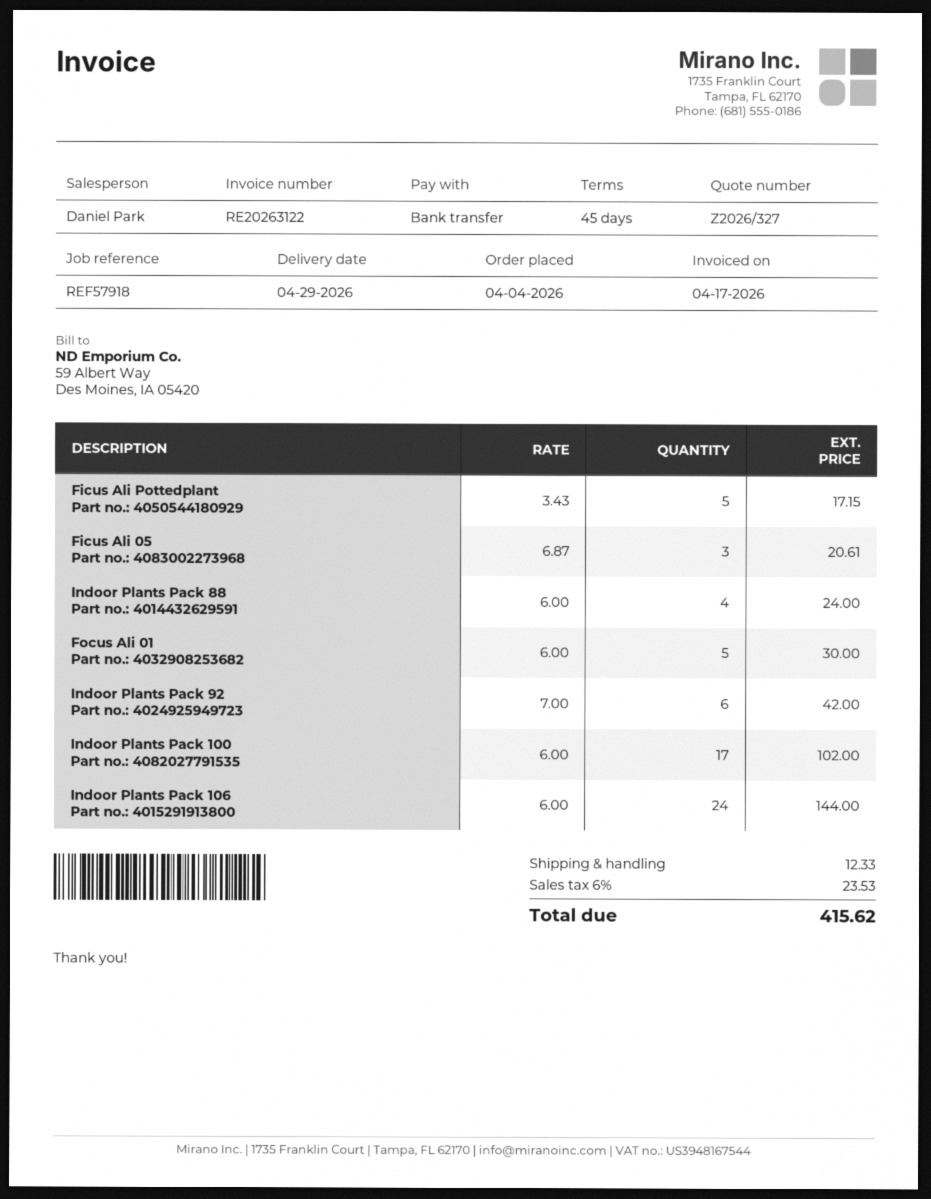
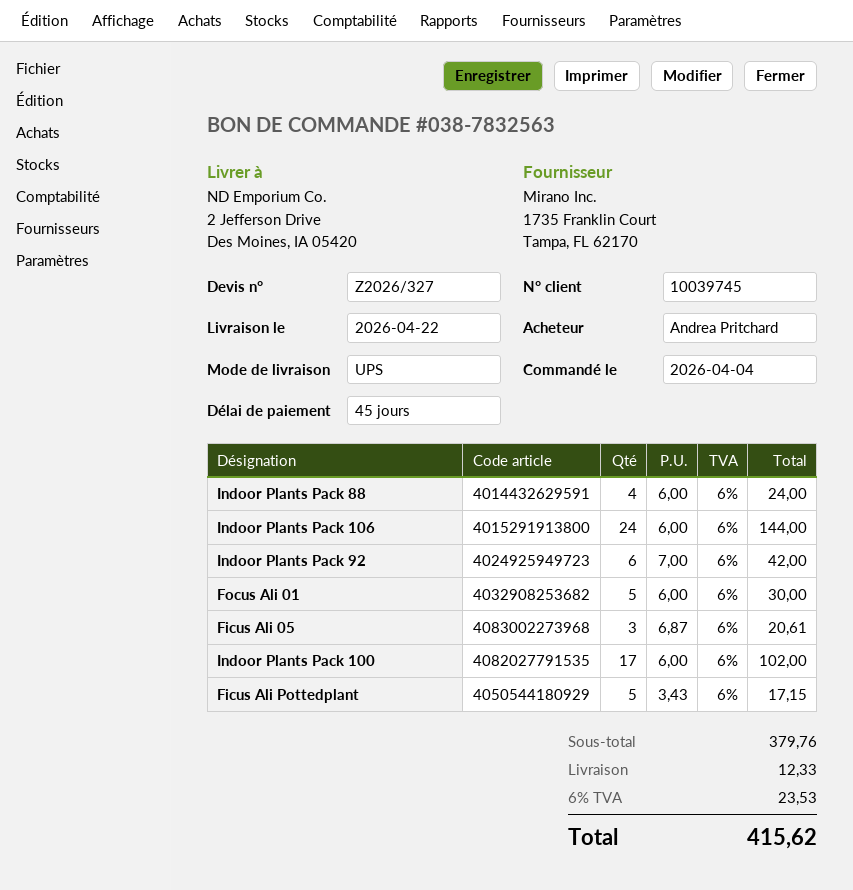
delivery date: 2026-04-29 -> 2026-04-22

